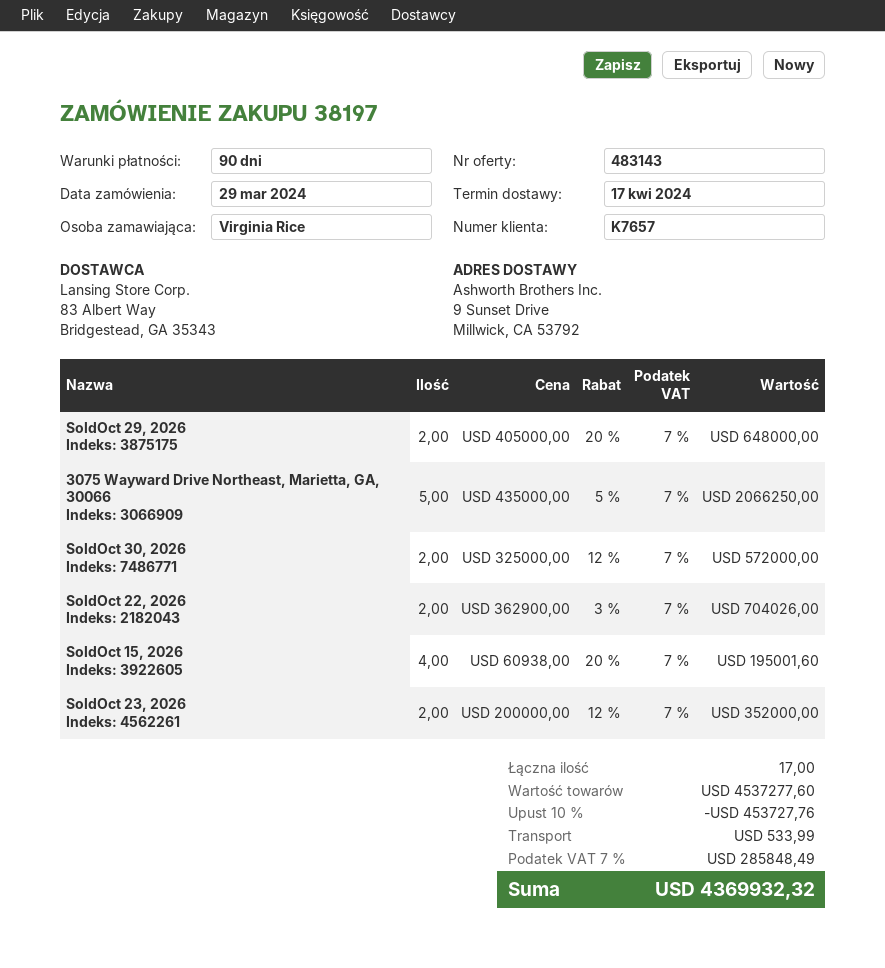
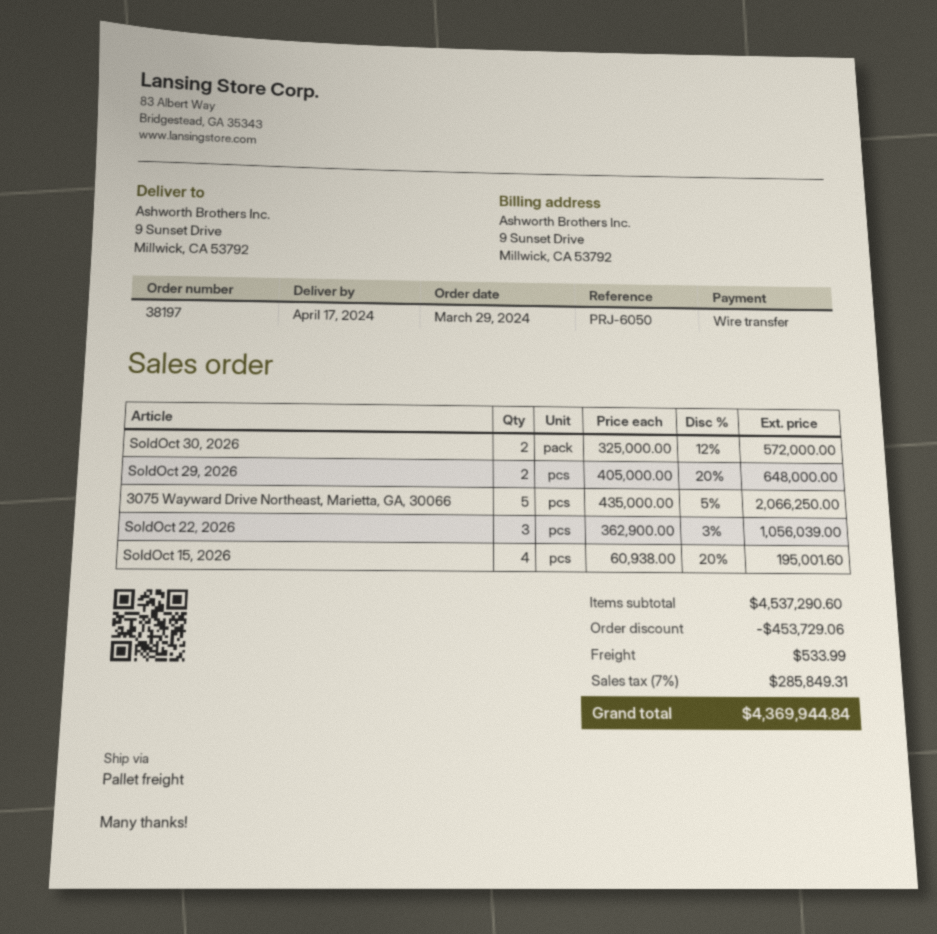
SoldOct 22, 2026: 2 x 362900.00 - 3% = 704026.00 -> 3 x 362900.00 - 3% = 1056039.00
SoldOct 23, 2026: 2 x 200000.00 - 12% = 352000.00 -> none
subtotal: 4537277.60 -> 4537290.60
discount: 453727.76 -> 453729.06
tax: 7% = 285848.49 -> 7% = 285849.31
total: 4369932.32 -> 4369944.84

